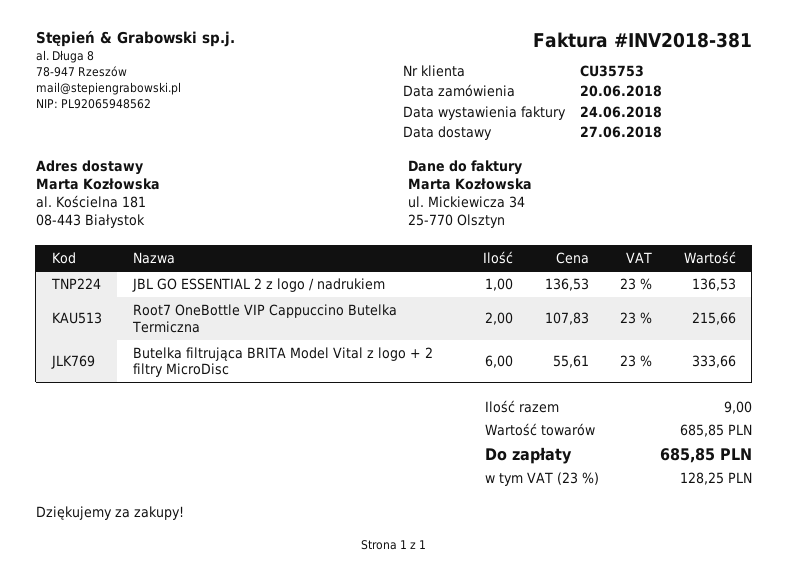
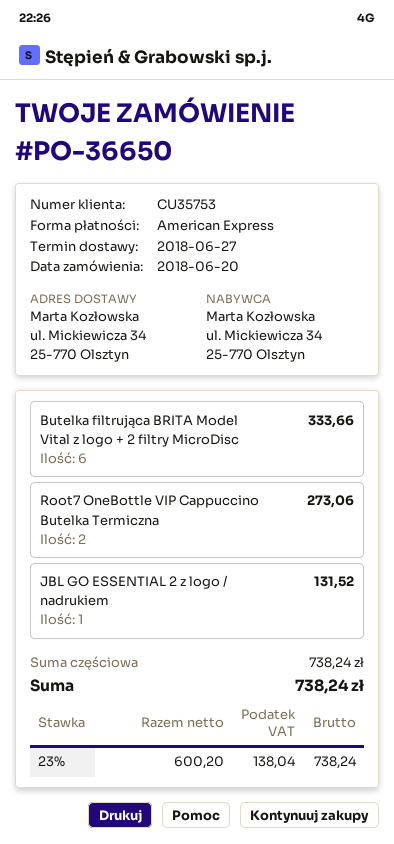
ship to: al. Kościelna 181, 08-443 Białystok -> ul. Mickiewicza 34, 25-770 Olsztyn
JBL GO ESSENTIAL 2 z logo / nadrukiem: 1 for 136.53 -> 1 for 131.52
Root7 OneBottle VIP Cappuccino Butelka Termiczna: 2 for 215.66 -> 2 for 273.06
subtotal: 685.85 -> 738.24
tax: 23% = 128.25 -> 23% = 138.04
total: 685.85 -> 738.24

